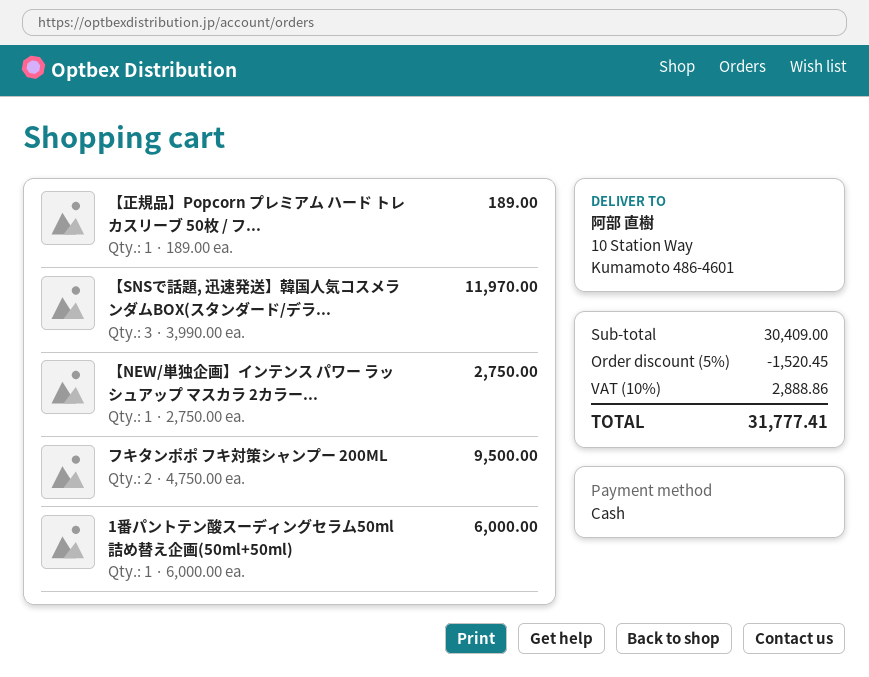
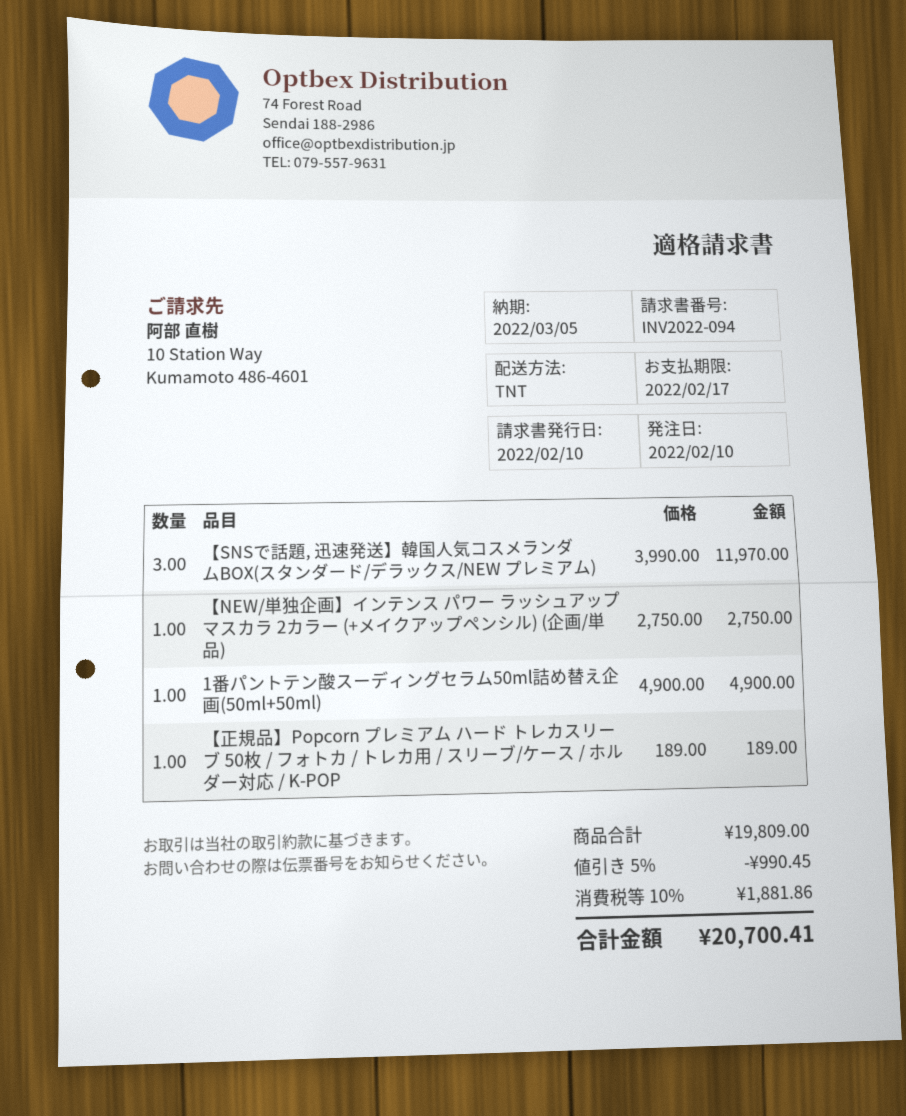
フキタンポポ フキ対策シャンプー 200ML: 2 x 4750.00 = 9500.00 -> none
1番パントテン酸スーディングセラム50ml詰め替え企画(50ml+50ml): 1 x 6000.00 = 6000.00 -> 1 x 4900.00 = 4900.00
subtotal: 30409.00 -> 19809.00
discount: 5% = 1520.45 -> 5% = 990.45
tax: 10% = 2888.86 -> 10% = 1881.86
total: 31777.41 -> 20700.41

